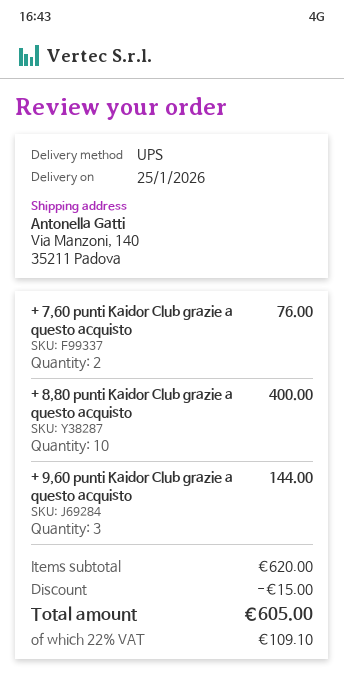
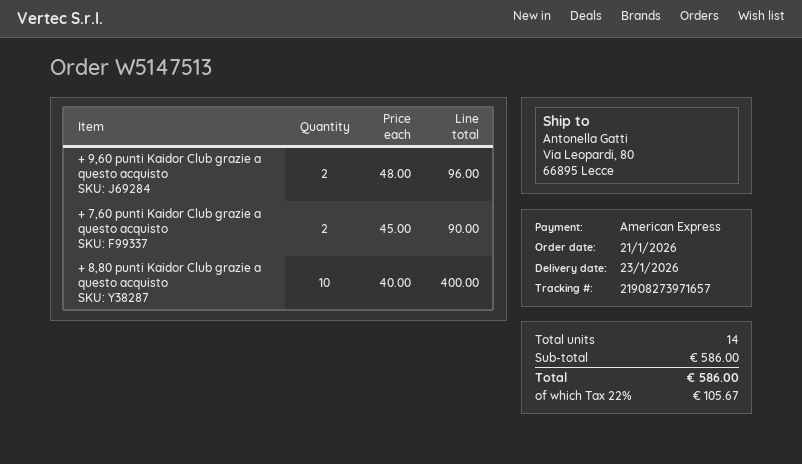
delivery date: 2026-01-25 -> 2026-01-23
ship to: Via Manzoni, 140, 35211 Padova -> Via Leopardi, 80, 66895 Lecce
+ 7,60 punti Kaidor Club grazie a questo acquisto: 2 for 76.00 -> 2 for 90.00
+ 9,60 punti Kaidor Club grazie a questo acquisto: 3 for 144.00 -> 2 for 96.00
subtotal: 620.00 -> 586.00
discount: 15.00 -> none
tax: 22% = 109.10 -> 22% = 105.67
total: 605.00 -> 586.00

